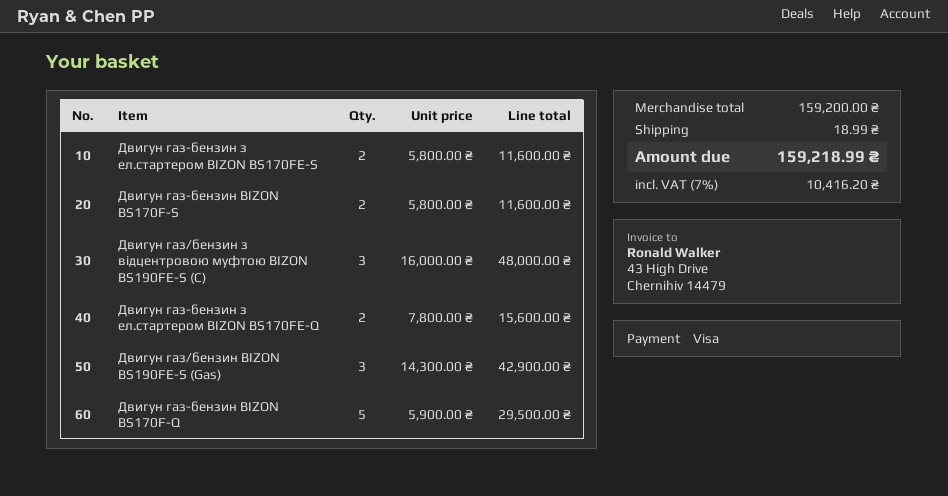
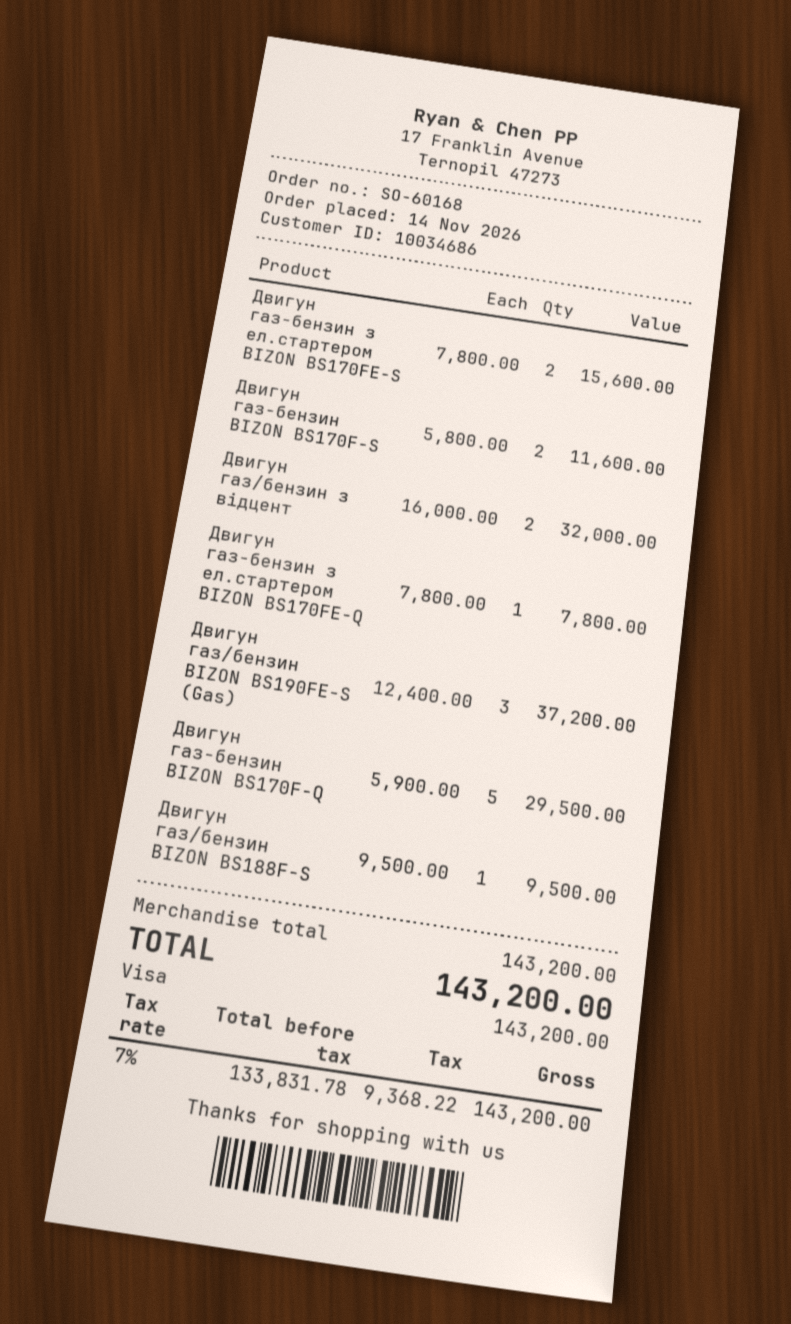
Двигун газ-бензин з ел.стартером BIZON BS170FE-S: 2 x 5800.00 = 11600.00 -> 2 x 7800.00 = 15600.00
Двигун газ/бензин з відцентровою муфтою BIZON BS190FE-S (C): 3 x 16000.00 = 48000.00 -> 2 x 16000.00 = 32000.00
Двигун газ-бензин з ел.стартером BIZON BS170FE-Q: 2 x 7800.00 = 15600.00 -> 1 x 7800.00 = 7800.00
Двигун газ/бензин BIZON BS190FE-S (Gas): 3 x 14300.00 = 42900.00 -> 3 x 12400.00 = 37200.00
Двигун газ/бензин BIZON BS188F-S: none -> 1 x 9500.00 = 9500.00
subtotal: 159200.00 -> 143200.00
shipping: 18.99 -> none
tax: 7% = 10416.20 -> 7% = 9368.22
total: 159218.99 -> 143200.00

